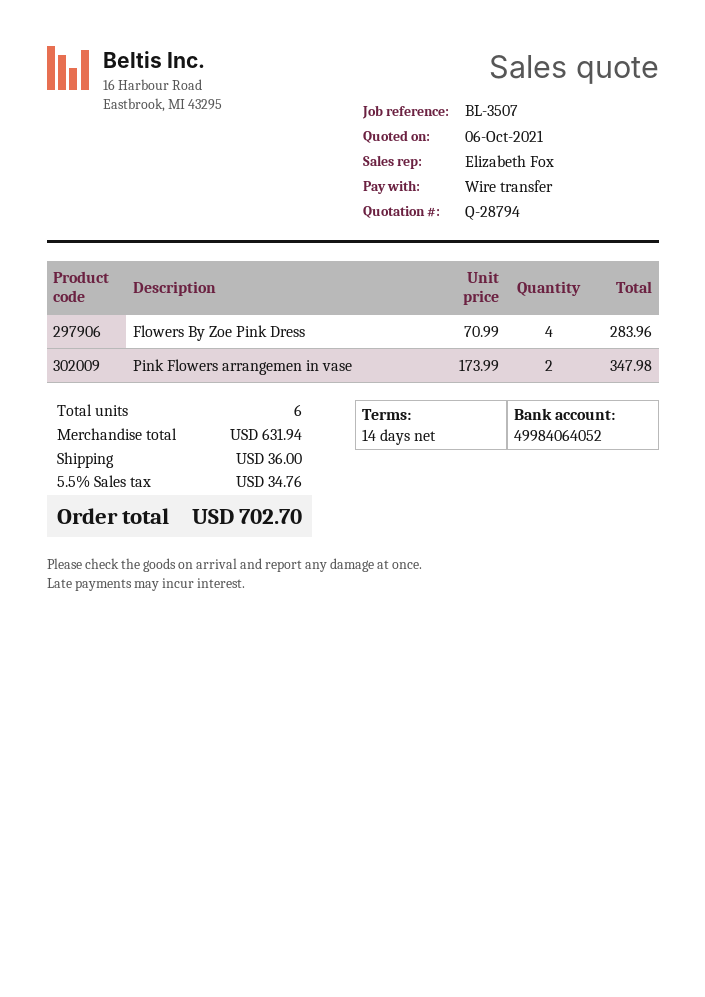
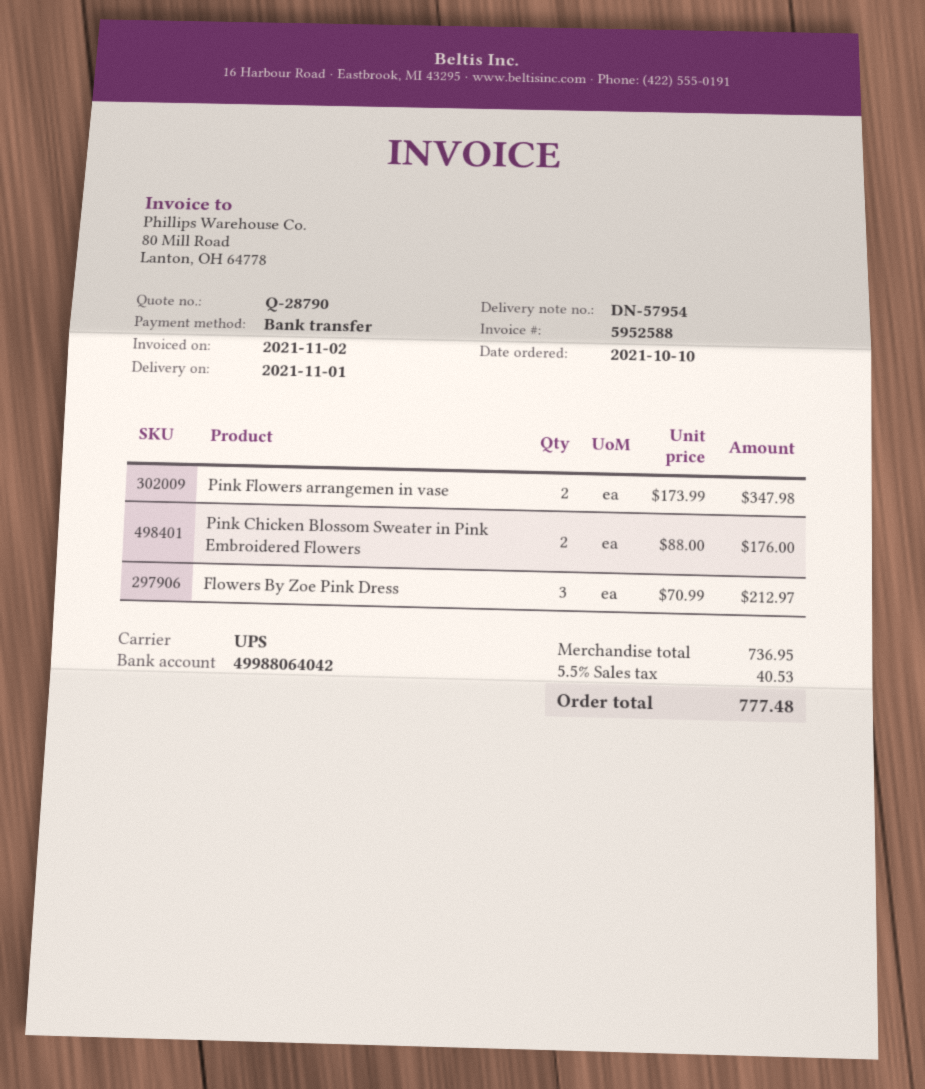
quote number: Q-28794 -> Q-28790
bank account: 49984064052 -> 49988064042
Flowers By Zoe Pink Dress: 4 x 70.99 = 283.96 -> 3 x 70.99 = 212.97
Pink Chicken Blossom Sweater in Pink Embroidered Flowers: none -> 2 x 88.00 = 176.00
subtotal: 631.94 -> 736.95
shipping: 36.00 -> none
tax: 5.5% = 34.76 -> 5.5% = 40.53
total: 702.70 -> 777.48

